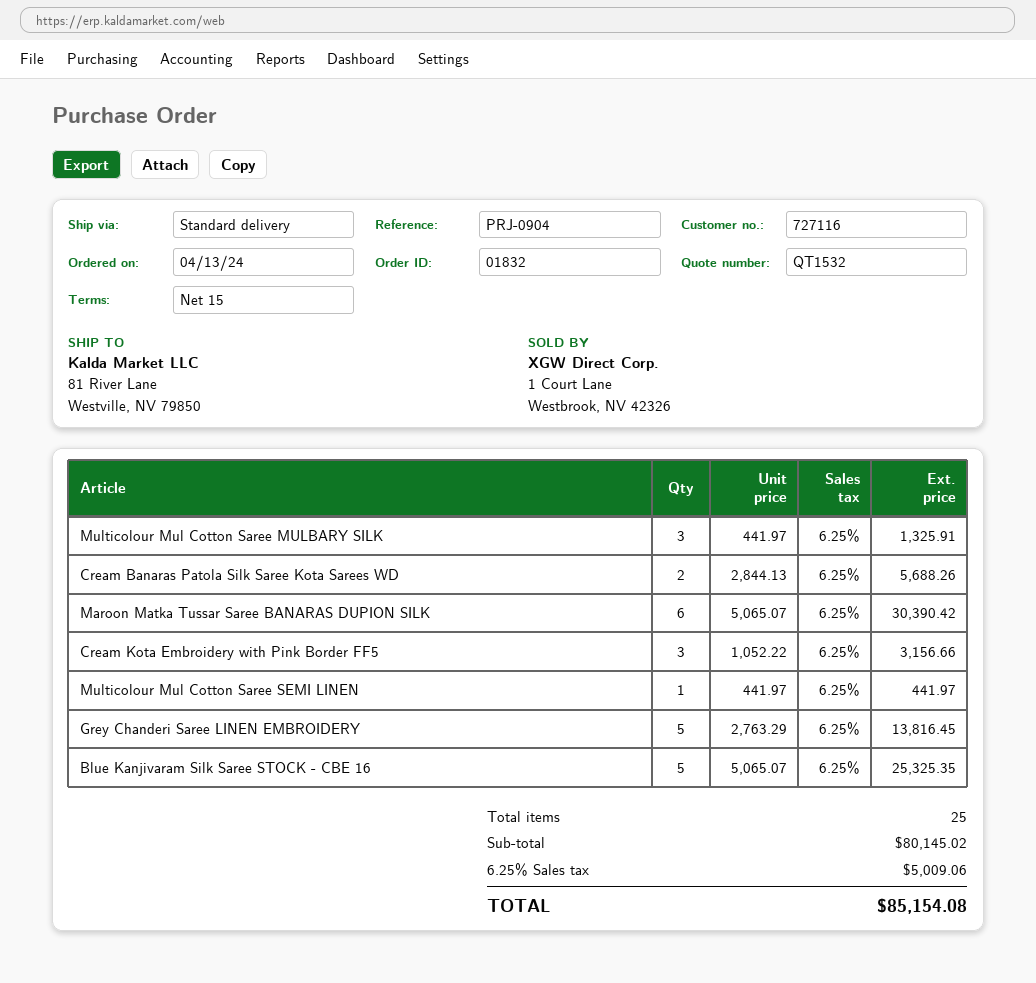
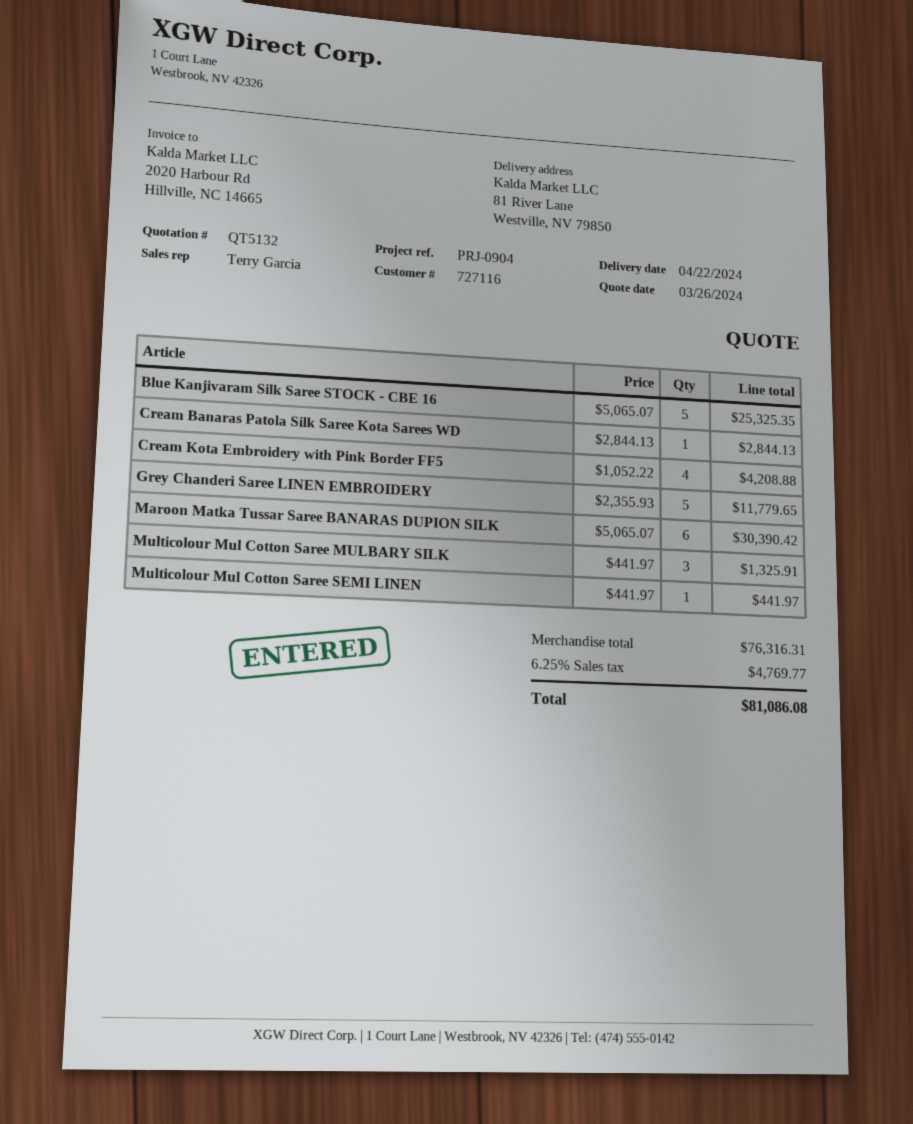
quote number: QT1532 -> QT5132
Cream Banaras Patola Silk Saree Kota Sarees WD: 2 x 2844.13 = 5688.26 -> 1 x 2844.13 = 2844.13
Cream Kota Embroidery with Pink Border FF5: 3 x 1052.22 = 3156.66 -> 4 x 1052.22 = 4208.88
Grey Chanderi Saree LINEN EMBROIDERY: 5 x 2763.29 = 13816.45 -> 5 x 2355.93 = 11779.65
subtotal: 80145.02 -> 76316.31
tax: 6.25% = 5009.06 -> 6.25% = 4769.77
total: 85154.08 -> 81086.08

